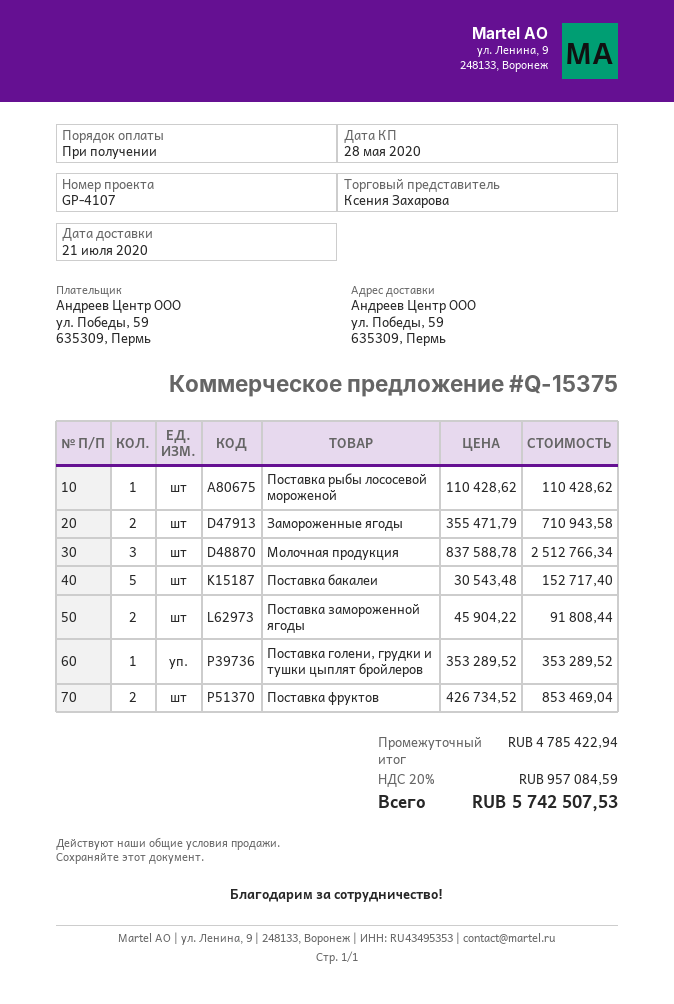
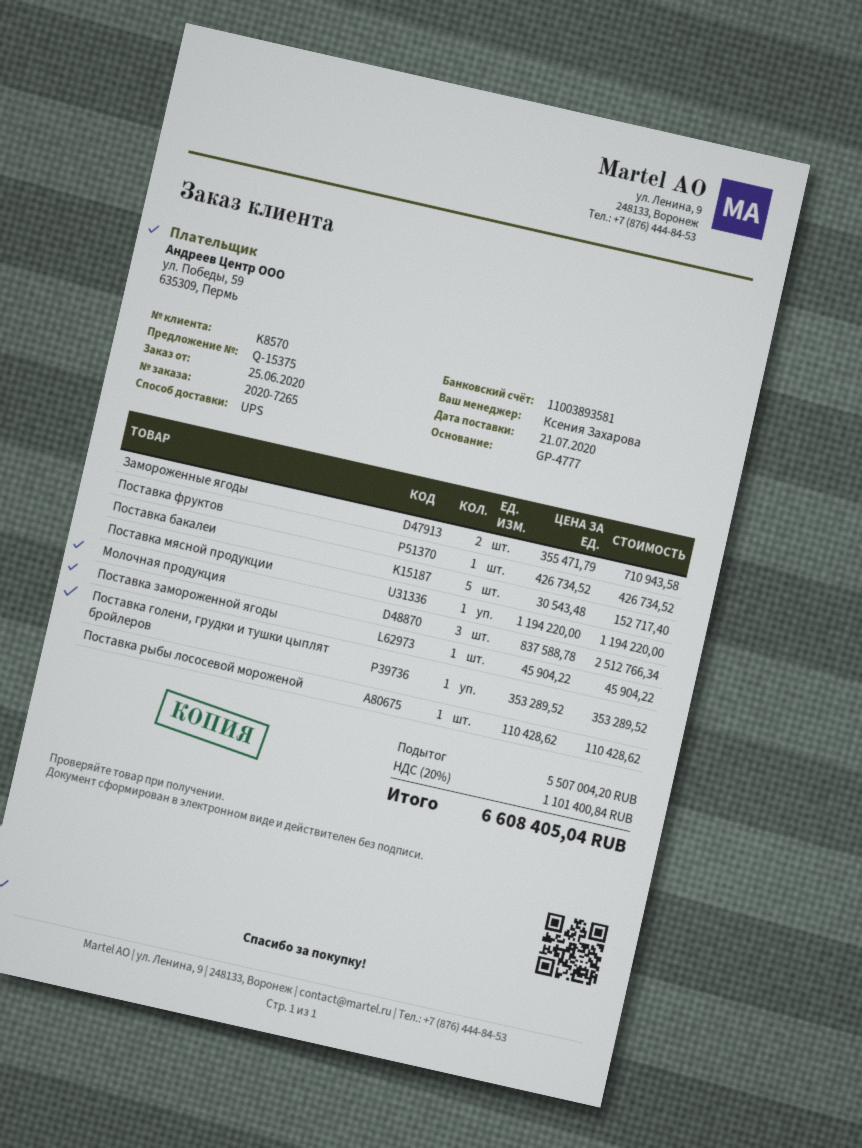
reference: GP-4107 -> GP-4777
Поставка замороженной ягоды: 2 x 45904.22 = 91808.44 -> 1 x 45904.22 = 45904.22
Поставка фруктов: 2 x 426734.52 = 853469.04 -> 1 x 426734.52 = 426734.52
Поставка мясной продукции: none -> 1 x 1194220.00 = 1194220.00
subtotal: 4785422.94 -> 5507004.20
tax: 20% = 957084.59 -> 20% = 1101400.84
total: 5742507.53 -> 6608405.04

